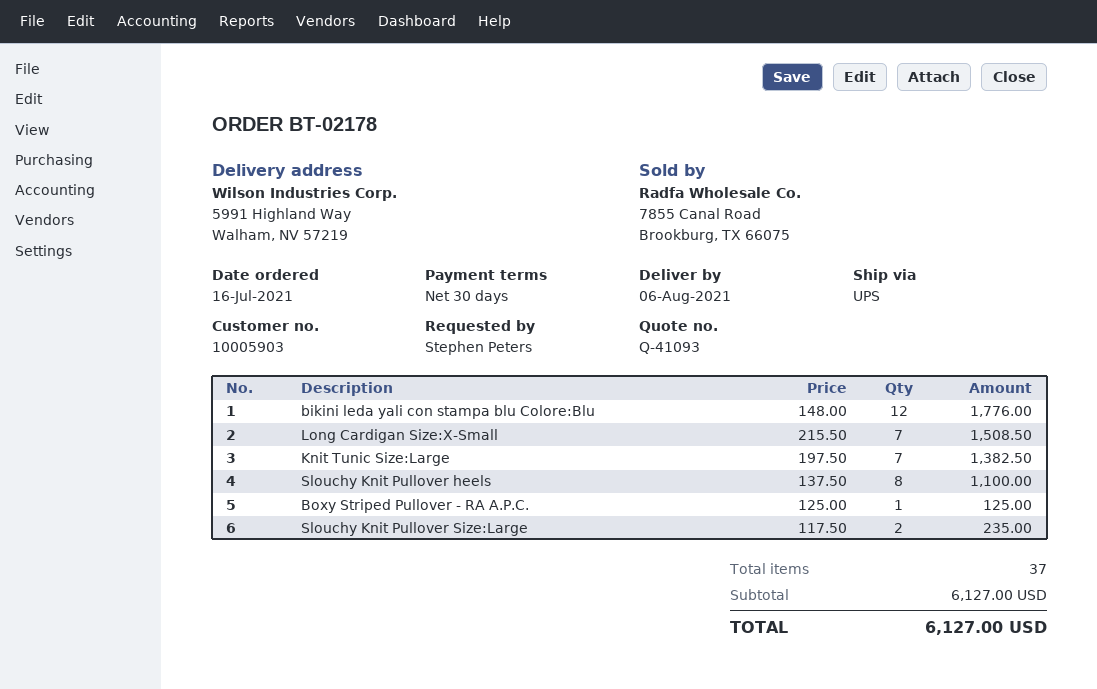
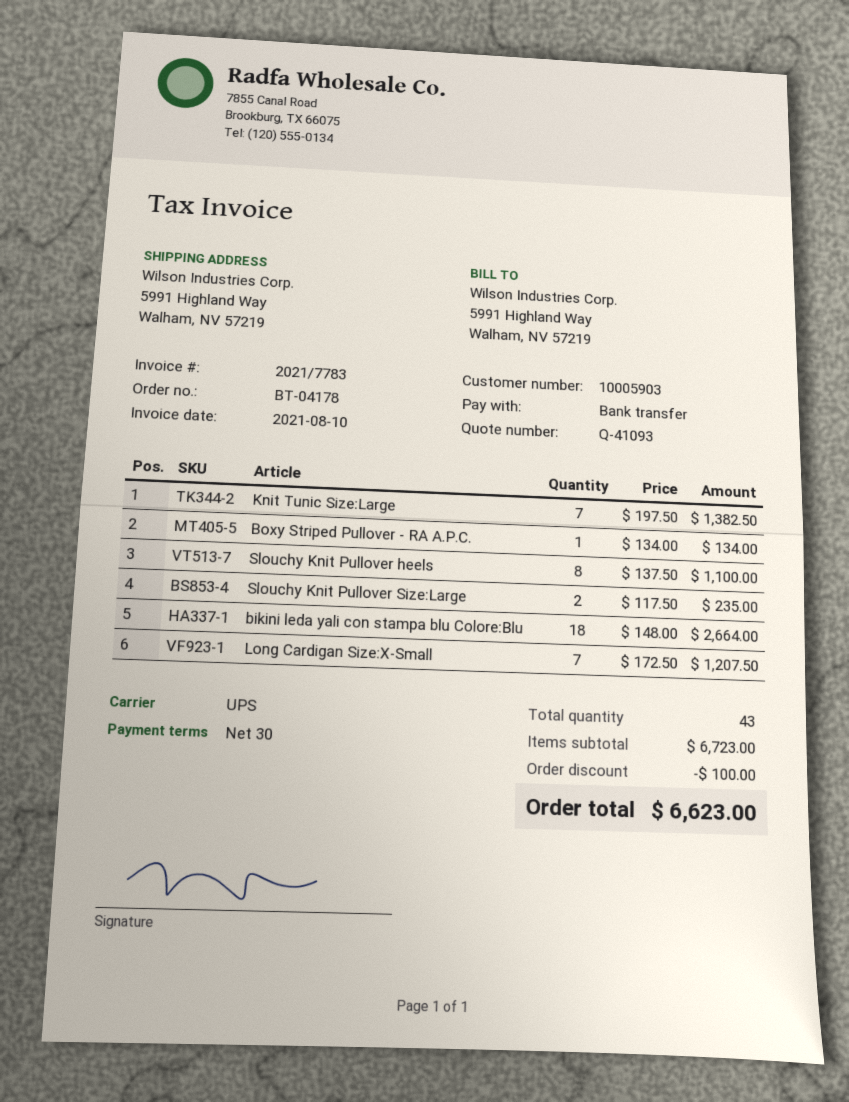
order number: BT-02178 -> BT-04178
bikini leda yali con stampa blu Colore:Blu: 12 x 148.00 = 1776.00 -> 18 x 148.00 = 2664.00
Long Cardigan Size:X-Small: 7 x 215.50 = 1508.50 -> 7 x 172.50 = 1207.50
Boxy Striped Pullover - RA A.P.C.: 1 x 125.00 = 125.00 -> 1 x 134.00 = 134.00
total quantity: 37 -> 43
subtotal: 6127.00 -> 6723.00
discount: none -> 100.00
total: 6127.00 -> 6623.00

